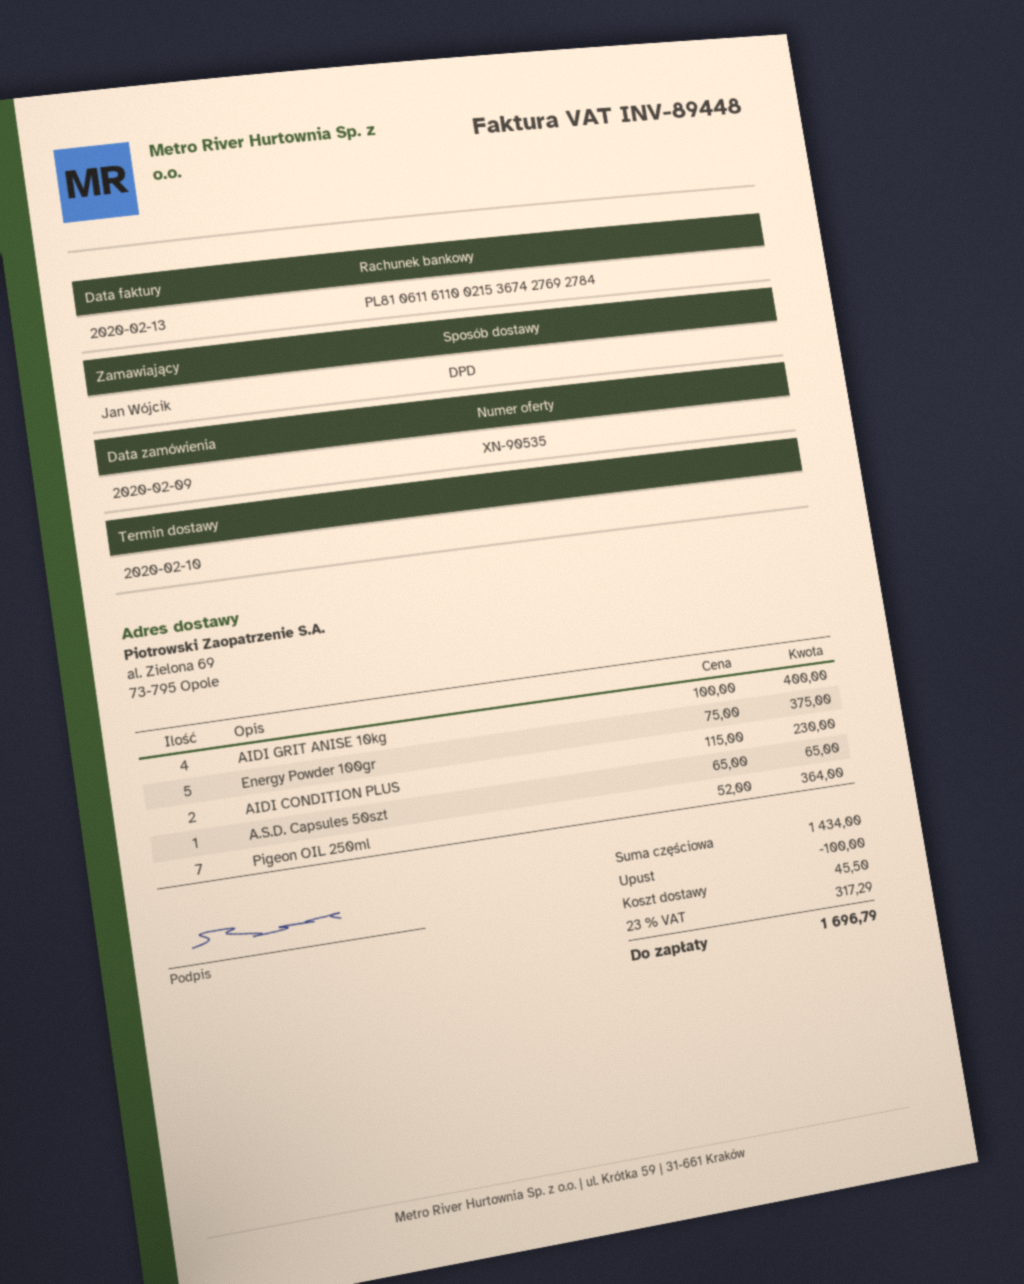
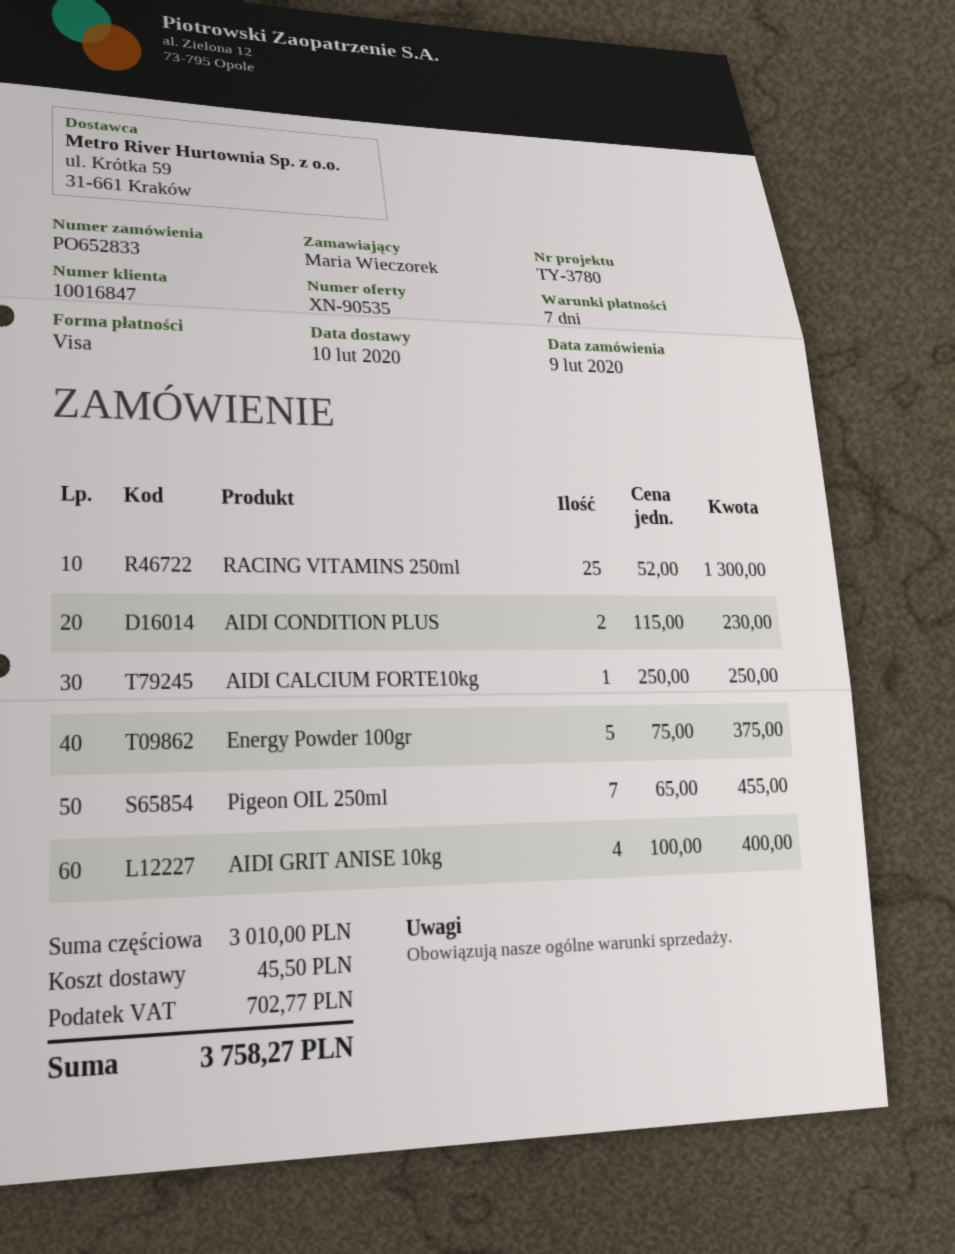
ordered by: Jan Wójcik -> Maria Wieczorek
A.S.D. Capsules 50szt: 1 x 65.00 = 65.00 -> none
Pigeon OIL 250ml: 7 x 52.00 = 364.00 -> 7 x 65.00 = 455.00
RACING VITAMINS 250ml: none -> 25 x 52.00 = 1300.00
AIDI CALCIUM FORTE10kg: none -> 1 x 250.00 = 250.00
subtotal: 1434.00 -> 3010.00
discount: 100.00 -> none
tax: 317.29 -> 702.77
total: 1696.79 -> 3758.27

